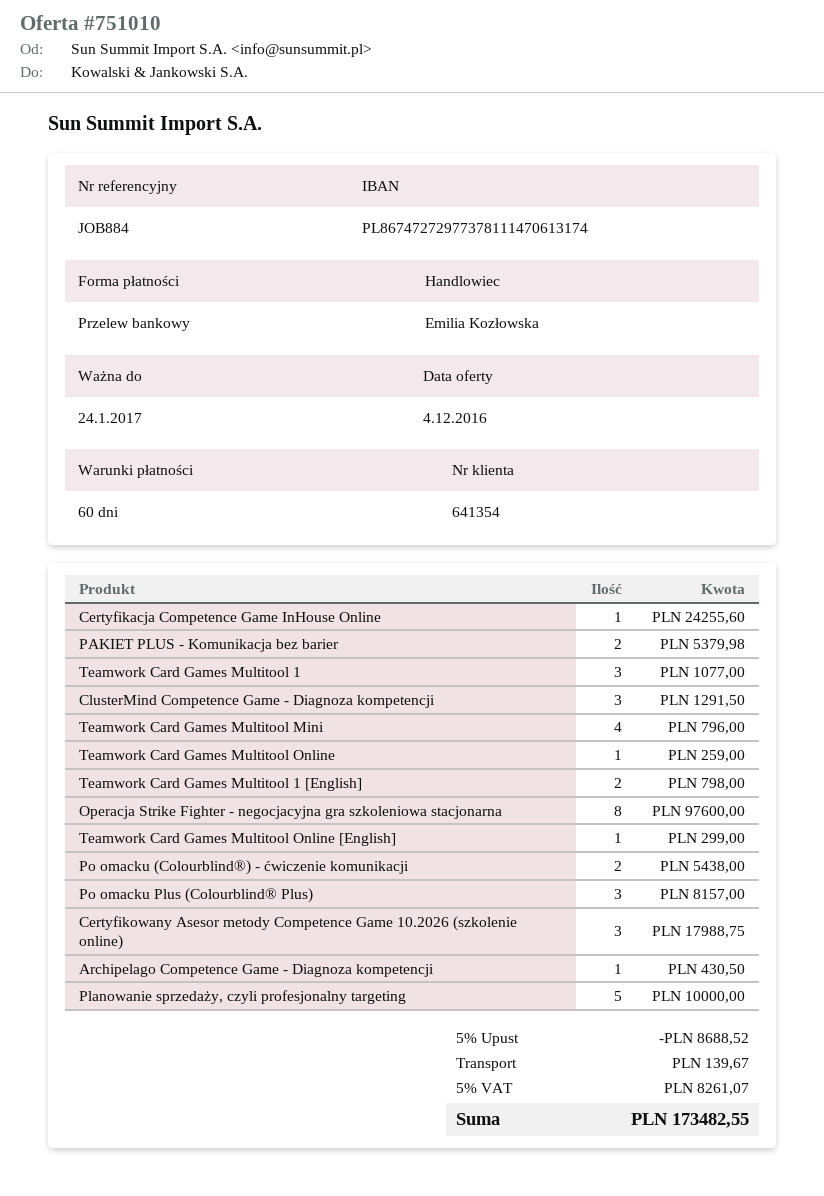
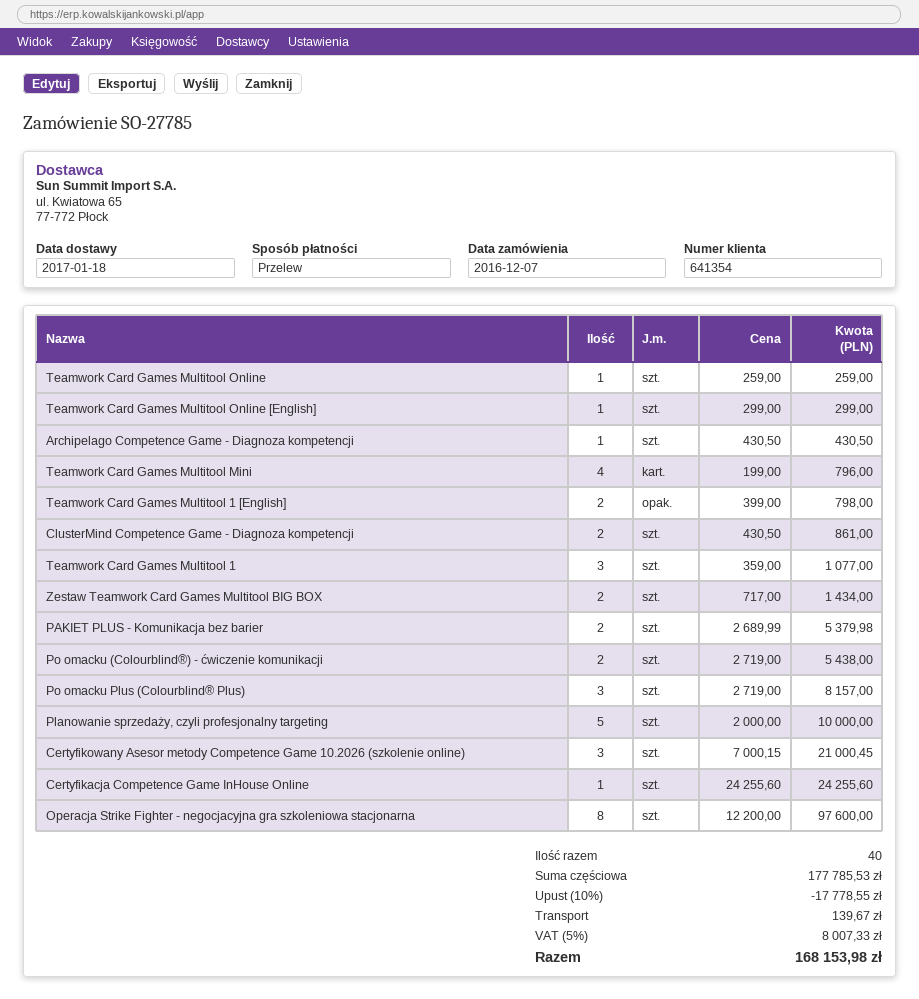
ClusterMind Competence Game - Diagnoza kompetencji: 3 for 1291.50 -> 2 for 861.00
Certyfikowany Asesor metody Competence Game 10.2026 (szkolenie online): 3 for 17988.75 -> 3 for 21000.45
Zestaw Teamwork Card Games Multitool BIG BOX: none -> 2 for 1434.00
discount: 5% = 8688.52 -> 10% = 17778.55
tax: 5% = 8261.07 -> 5% = 8007.33
total: 173482.55 -> 168153.98

